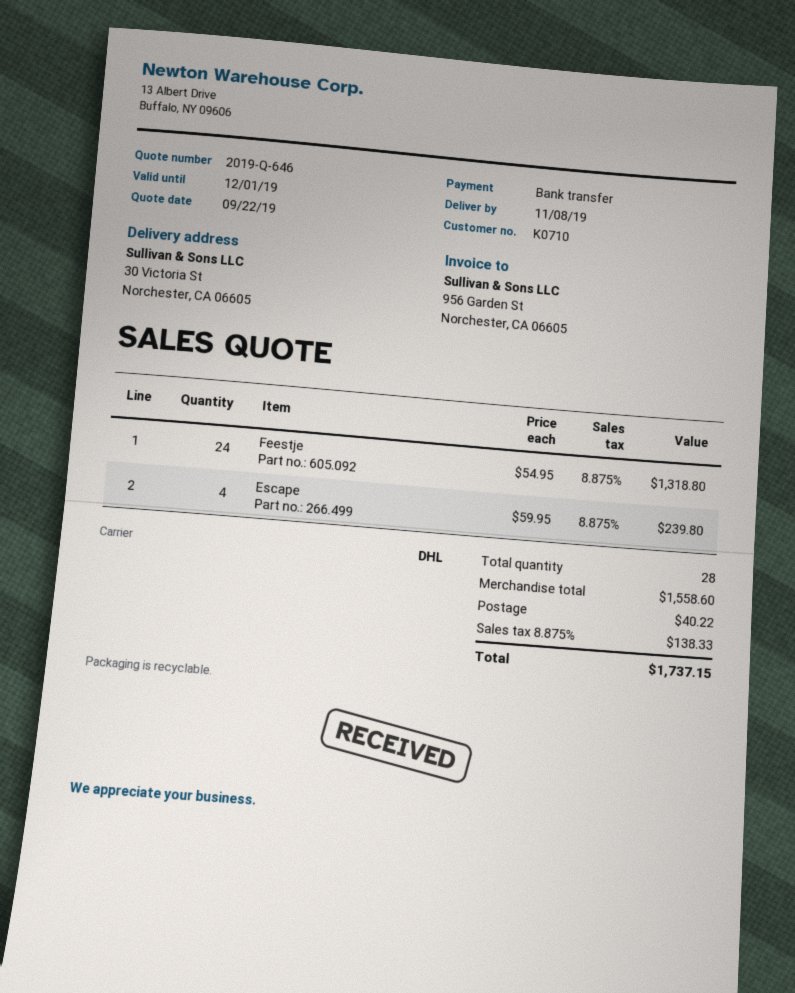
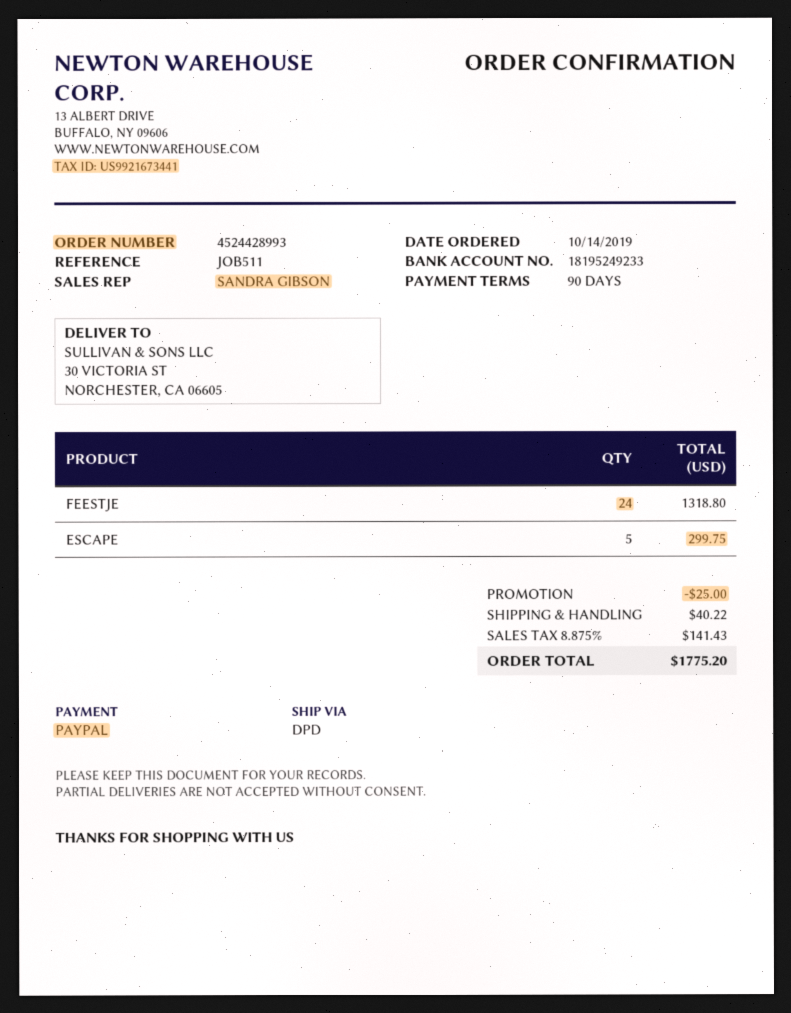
payment method: bank transfer -> PayPal
shipping method: DHL -> DPD
Escape: 4 for 239.80 -> 5 for 299.75
discount: none -> 25.00
tax: 8.875% = 138.33 -> 8.875% = 141.43
total: 1737.15 -> 1775.20

